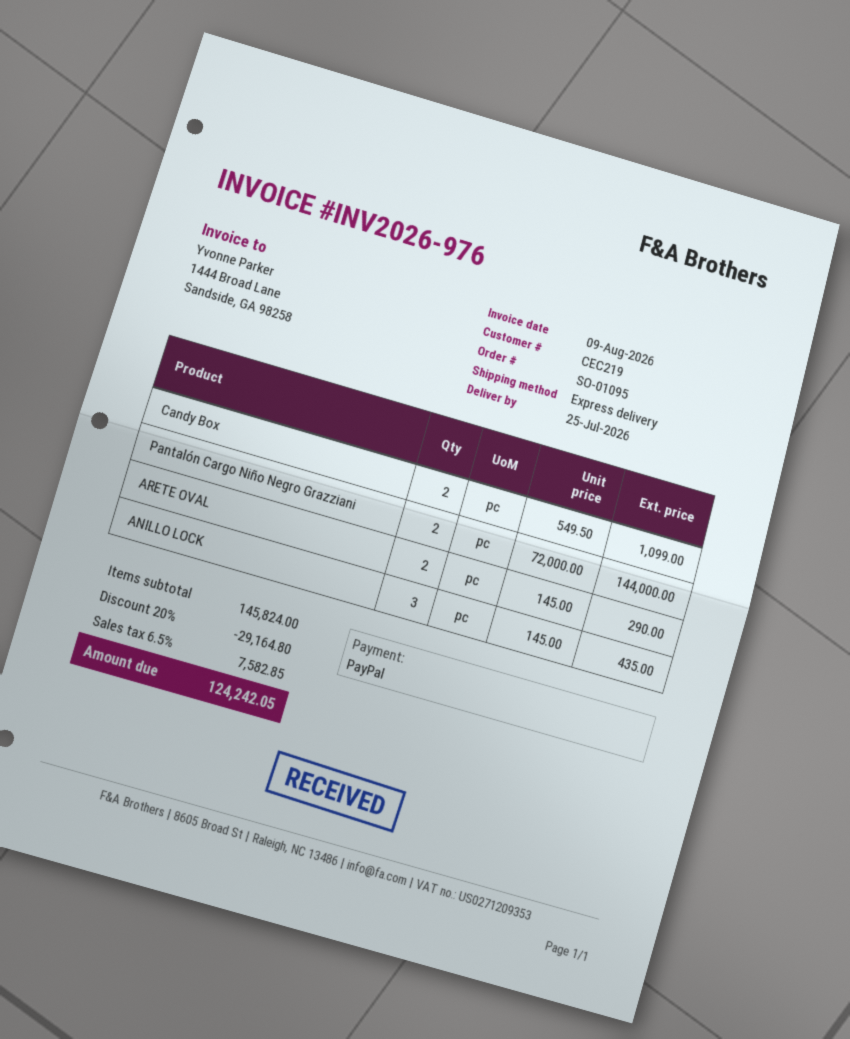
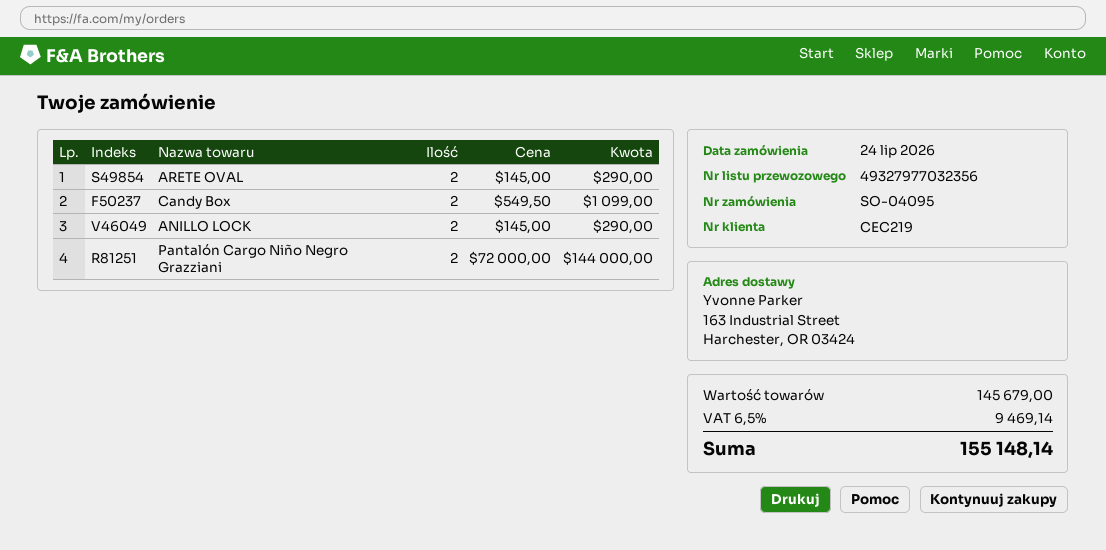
order number: SO-01095 -> SO-04095
ANILLO LOCK: 3 x 145.00 = 435.00 -> 2 x 145.00 = 290.00
subtotal: 145824.00 -> 145679.00
discount: 20% = 29164.80 -> none
tax: 6.5% = 7582.85 -> 6.5% = 9469.14
total: 124242.05 -> 155148.14

